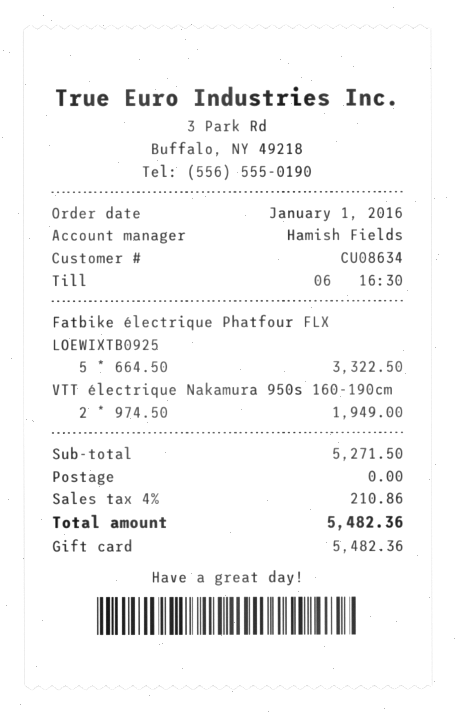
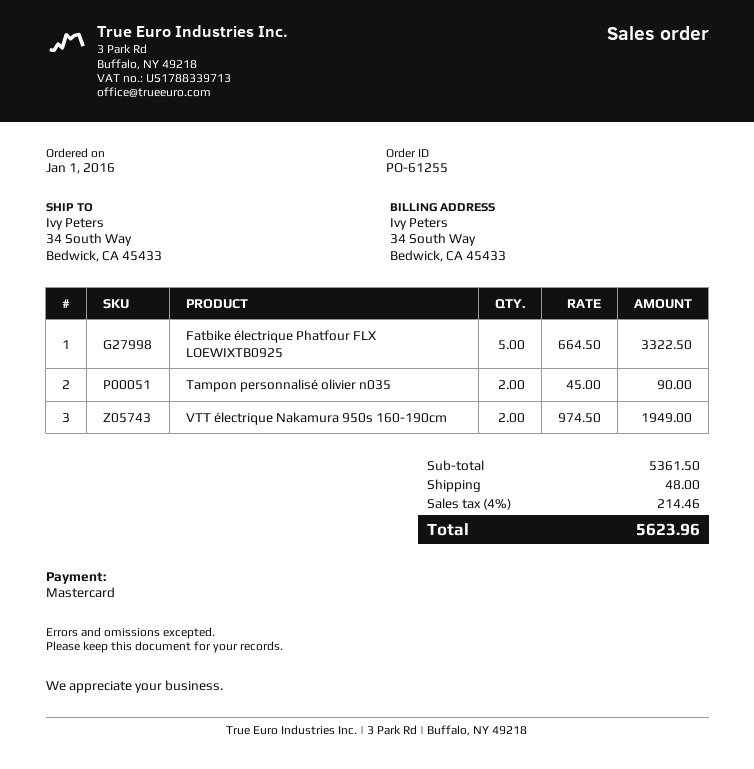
payment method: gift card -> Mastercard
Tampon personnalisé olivier n035: none -> 2 x 45.00 = 90.00
subtotal: 5271.50 -> 5361.50
shipping: 0.00 -> 48.00
tax: 4% = 210.86 -> 4% = 214.46
total: 5482.36 -> 5623.96

